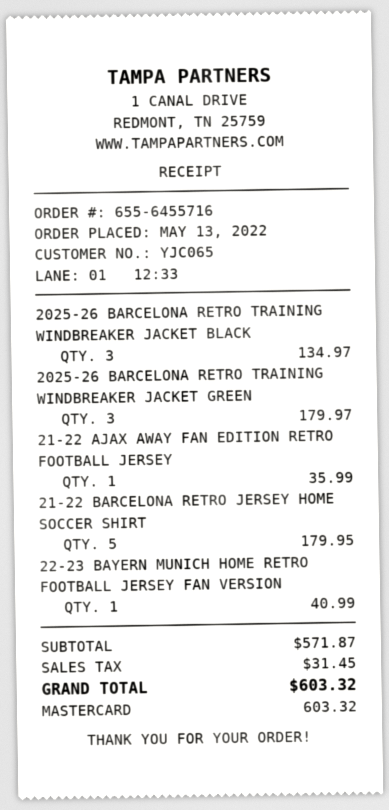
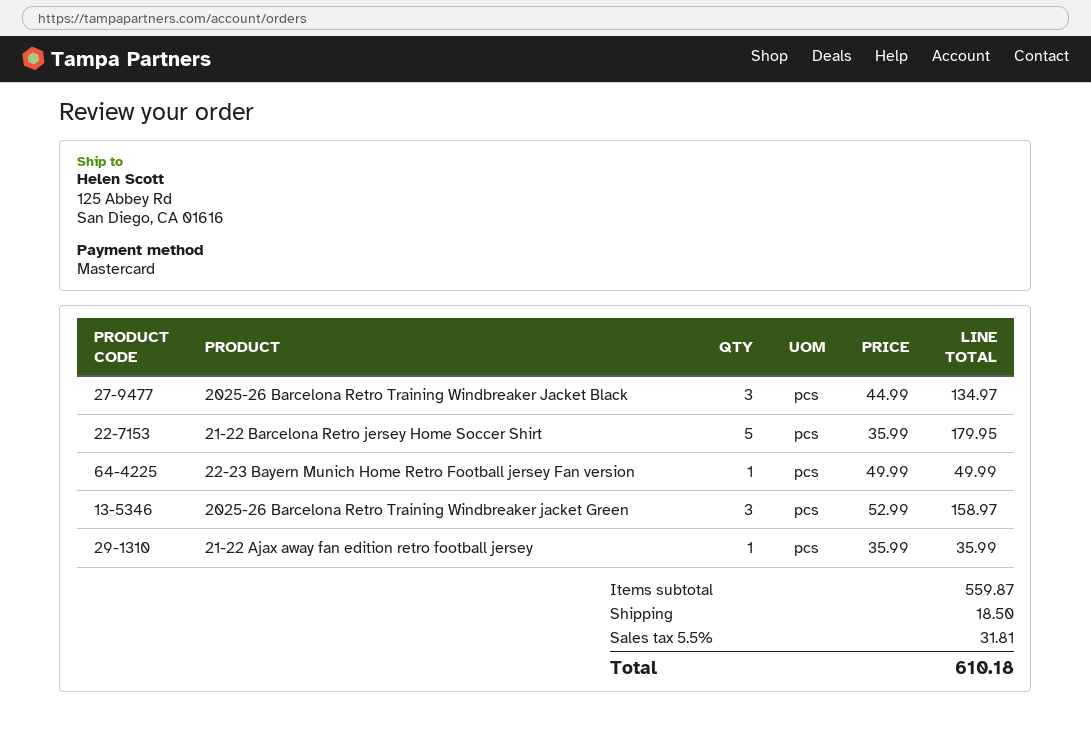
2025-26 BARCELONA RETRO TRAINING WINDBREAKER JACKET GREEN: 3 for 179.97 -> 3 for 158.97
22-23 BAYERN MUNICH HOME RETRO FOOTBALL JERSEY FAN VERSION: 1 for 40.99 -> 1 for 49.99
subtotal: 571.87 -> 559.87
shipping: none -> 18.50
tax: 31.45 -> 31.81
total: 603.32 -> 610.18

